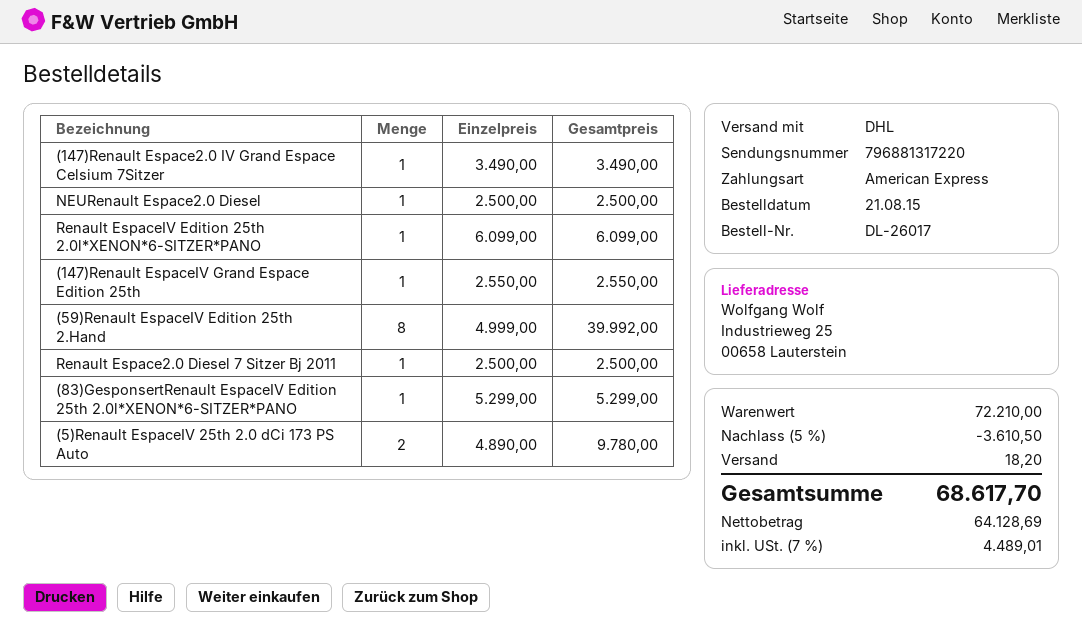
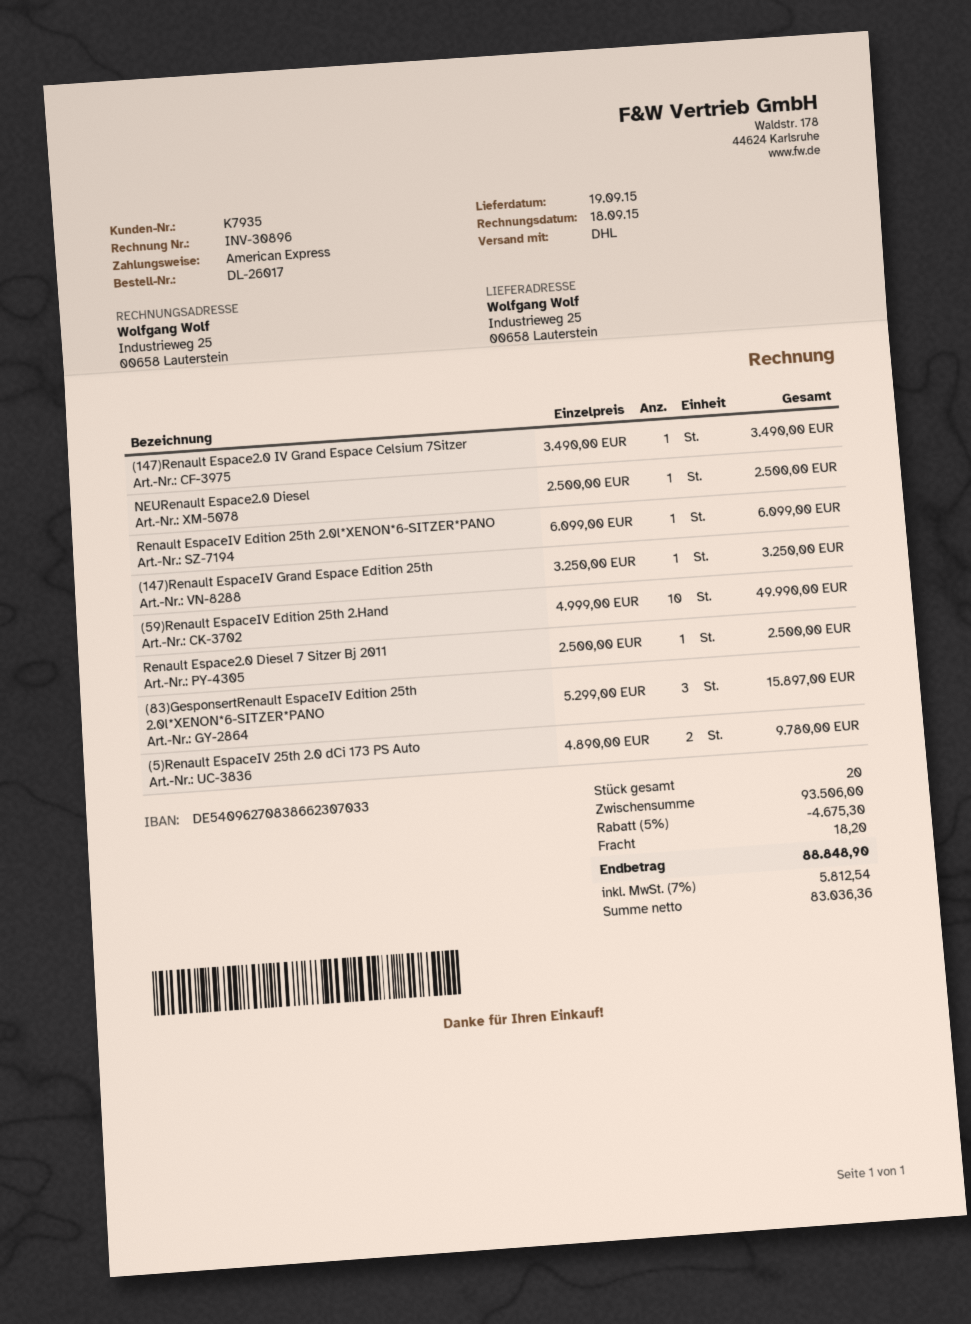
(147)Renault EspaceIV Grand Espace Edition 25th: 1 x 2550.00 = 2550.00 -> 1 x 3250.00 = 3250.00
(59)Renault EspaceIV Edition 25th 2.Hand: 8 x 4999.00 = 39992.00 -> 10 x 4999.00 = 49990.00
(83)GesponsertRenault EspaceIV Edition 25th 2.0l*XENON*6-SITZER*PANO: 1 x 5299.00 = 5299.00 -> 3 x 5299.00 = 15897.00
subtotal: 72210.00 -> 93506.00
discount: 5% = 3610.50 -> 5% = 4675.30
net: 64128.69 -> 83036.36
tax: 7% = 4489.01 -> 7% = 5812.54
total: 68617.70 -> 88848.90

